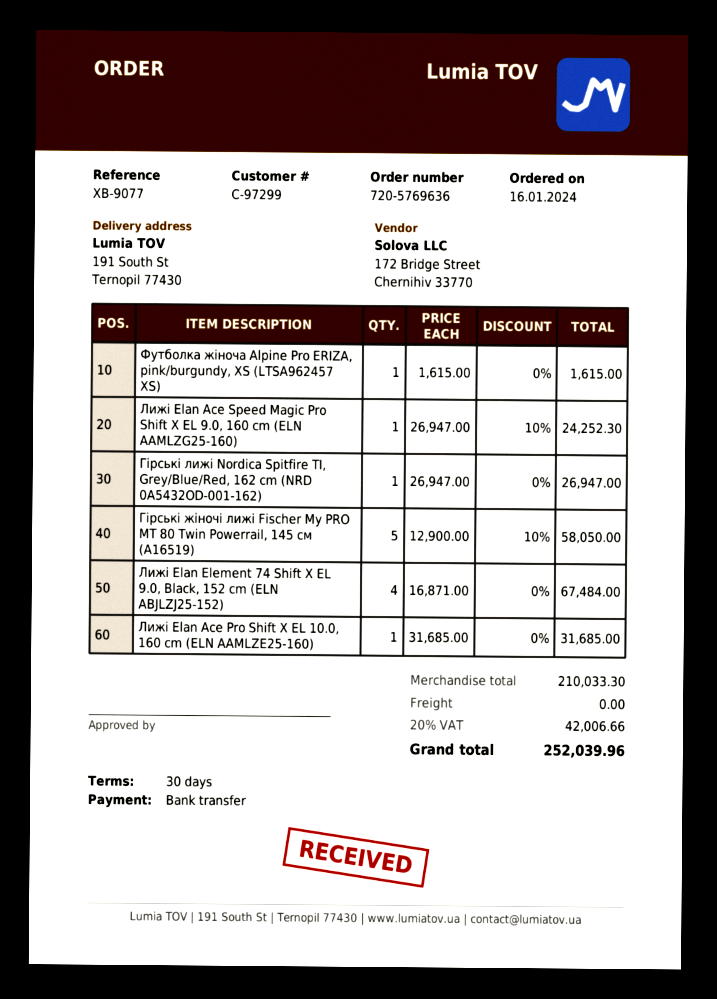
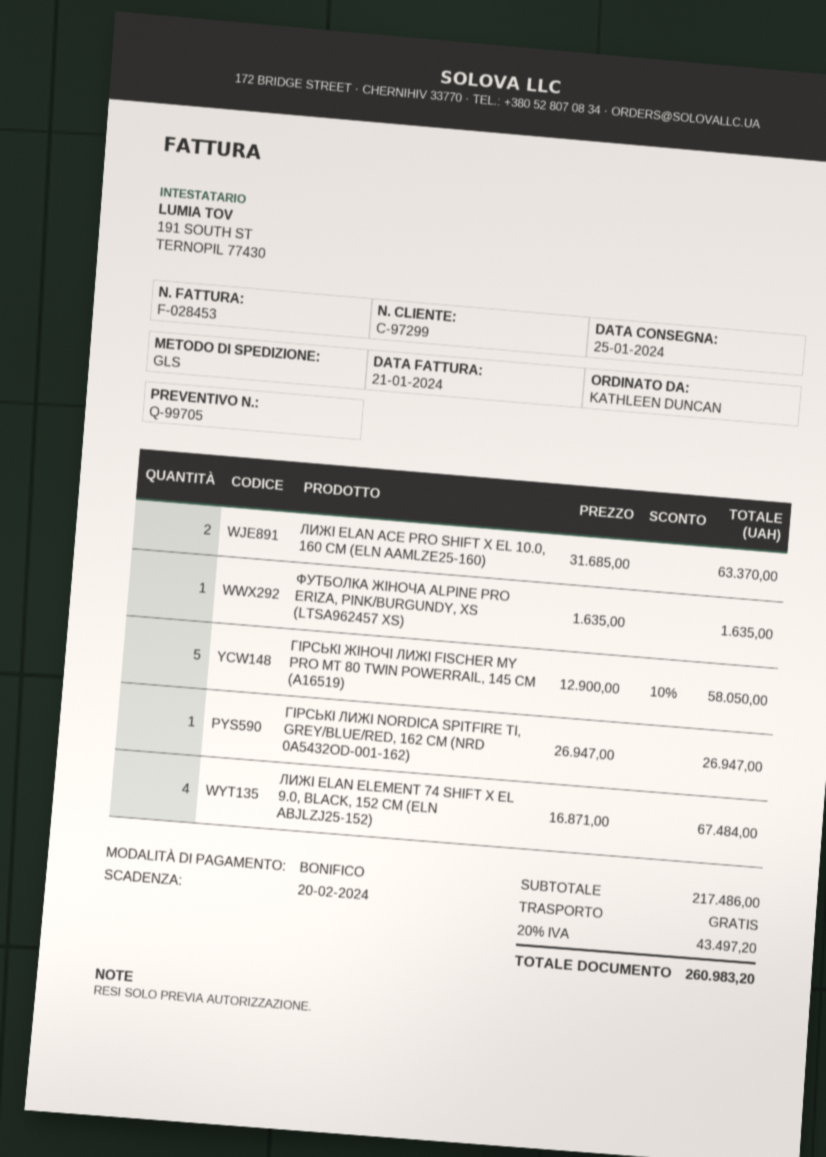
Футболка жіноча Alpine Pro ERIZA, pink/burgundy, XS (LTSA962457 XS): 1 x 1615.00 = 1615.00 -> 1 x 1635.00 = 1635.00
Лижі Elan Ace Speed Magic Pro Shift X EL 9.0, 160 cm (ELN AAMLZG25-160): 1 x 26947.00 - 10% = 24252.30 -> none
Лижі Elan Ace Pro Shift X EL 10.0, 160 cm (ELN AAMLZE25-160): 1 x 31685.00 = 31685.00 -> 2 x 31685.00 = 63370.00
subtotal: 210033.30 -> 217486.00
tax: 20% = 42006.66 -> 20% = 43497.20
total: 252039.96 -> 260983.20

